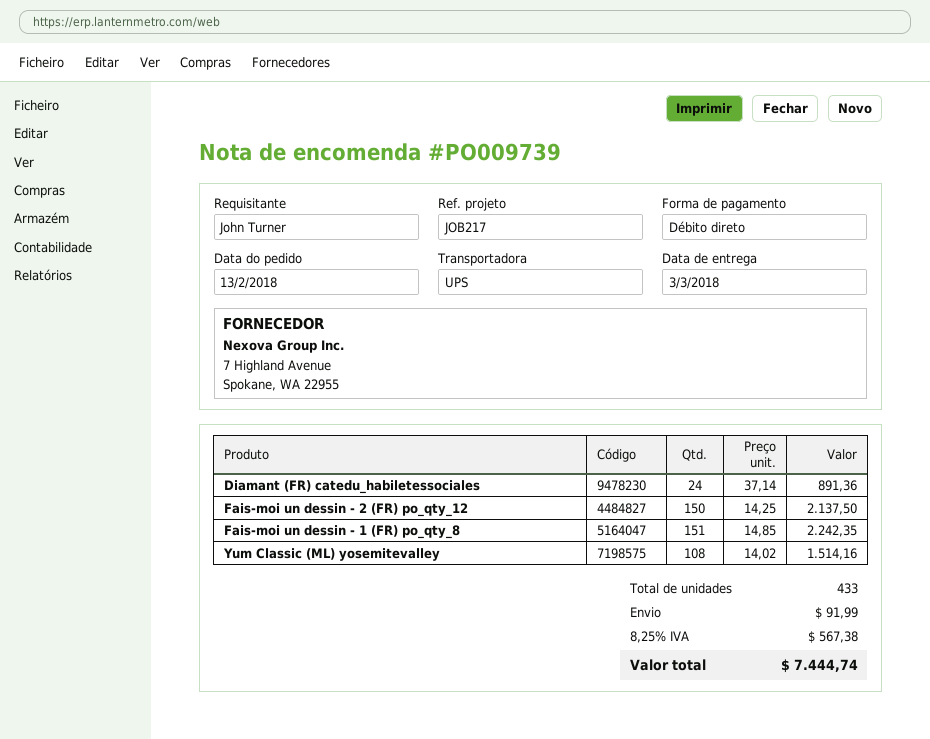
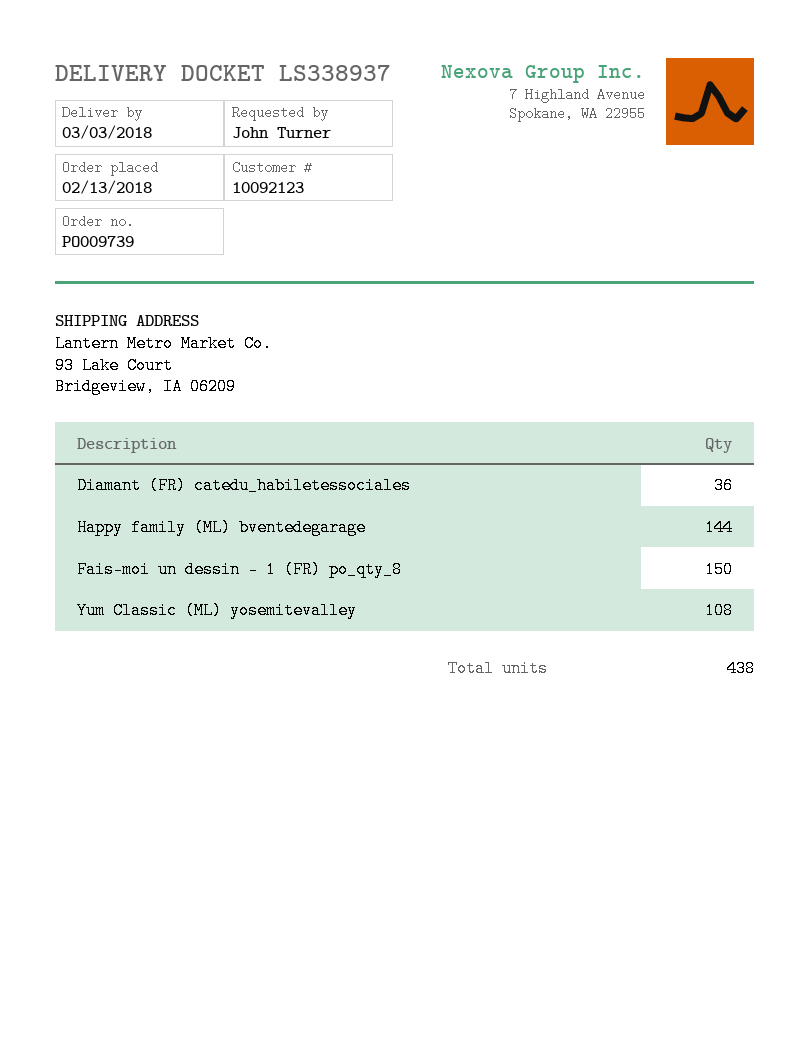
Diamant (FR) catedu_habiletessociales: 24 -> 36
Fais-moi un dessin - 2 (FR) po_qty_12: 150 -> none
Fais-moi un dessin - 1 (FR) po_qty_8: 151 -> 150
Happy family (ML) bventedegarage: none -> 144
total quantity: 433 -> 438

